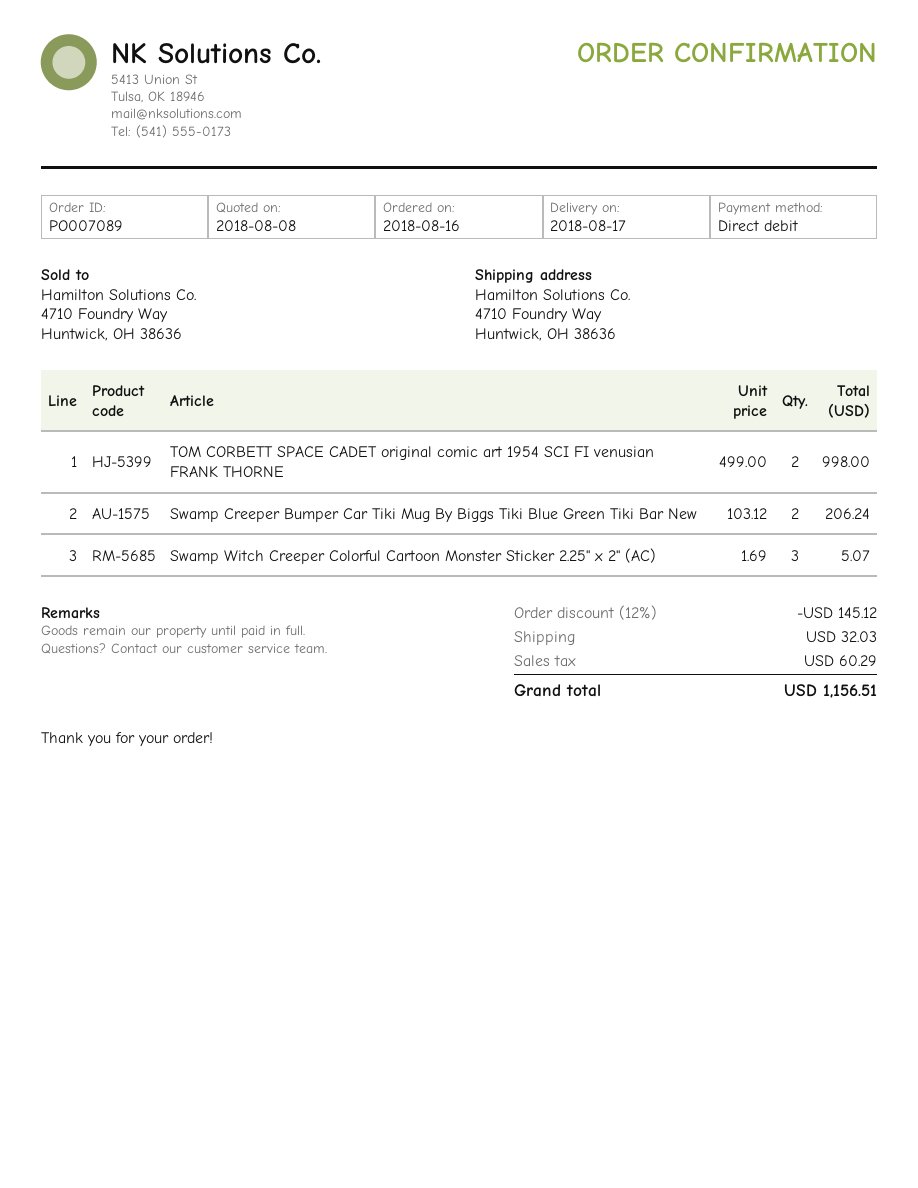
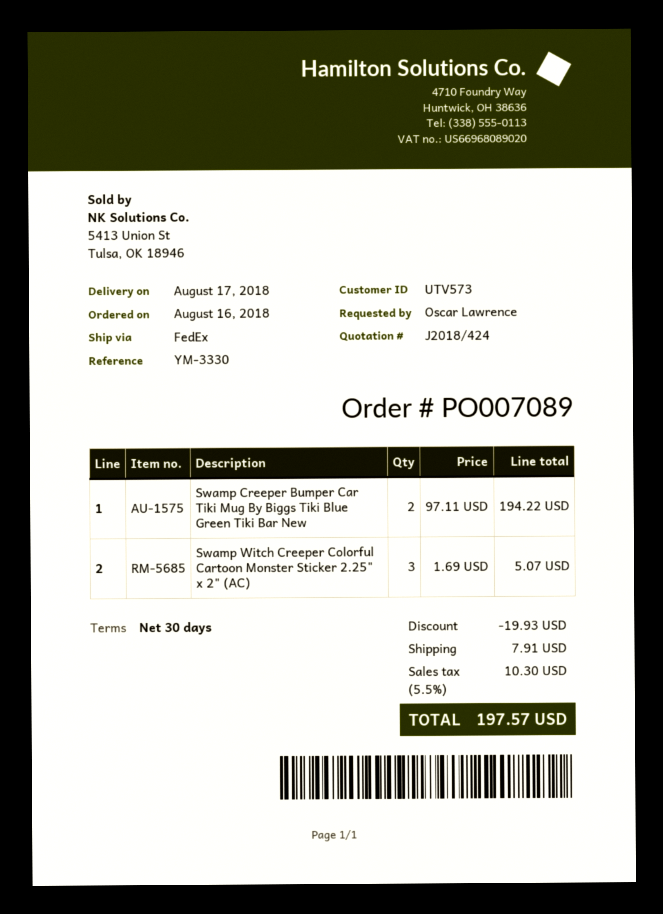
TOM CORBETT SPACE CADET original comic art 1954 SCI FI venusian FRANK THORNE: 2 x 499.00 = 998.00 -> none
Swamp Creeper Bumper Car Tiki Mug By Biggs Tiki Blue Green Tiki Bar New: 2 x 103.12 = 206.24 -> 2 x 97.11 = 194.22
discount: 145.12 -> 19.93
shipping: 32.03 -> 7.91
tax: 60.29 -> 10.30
total: 1156.51 -> 197.57

